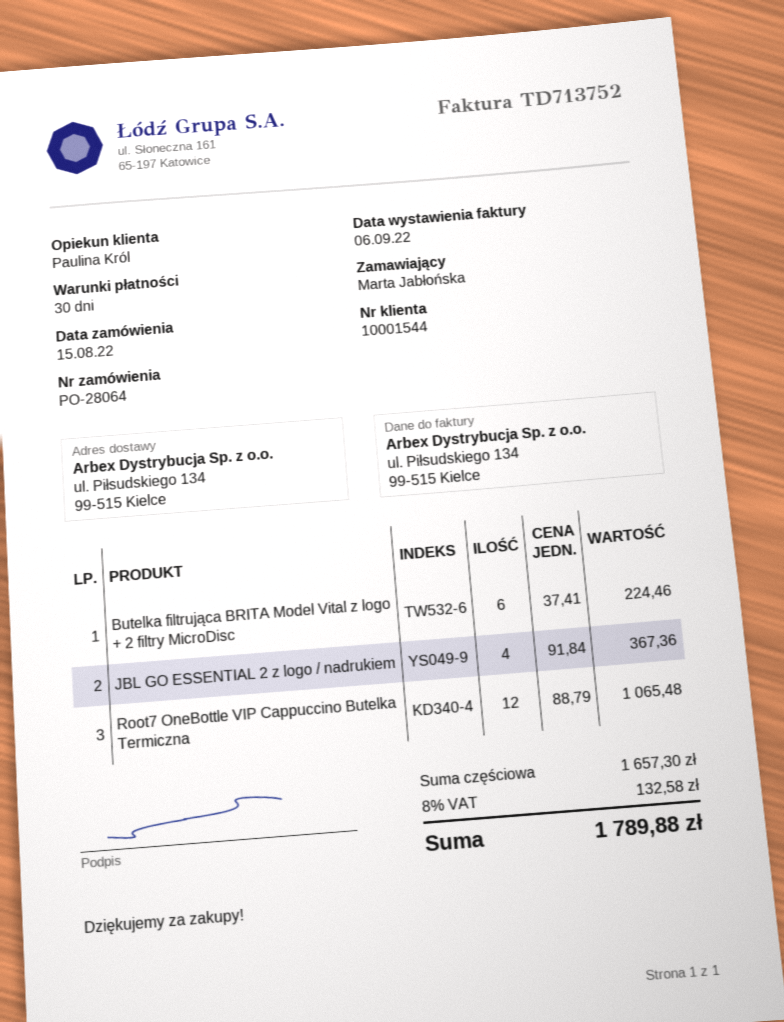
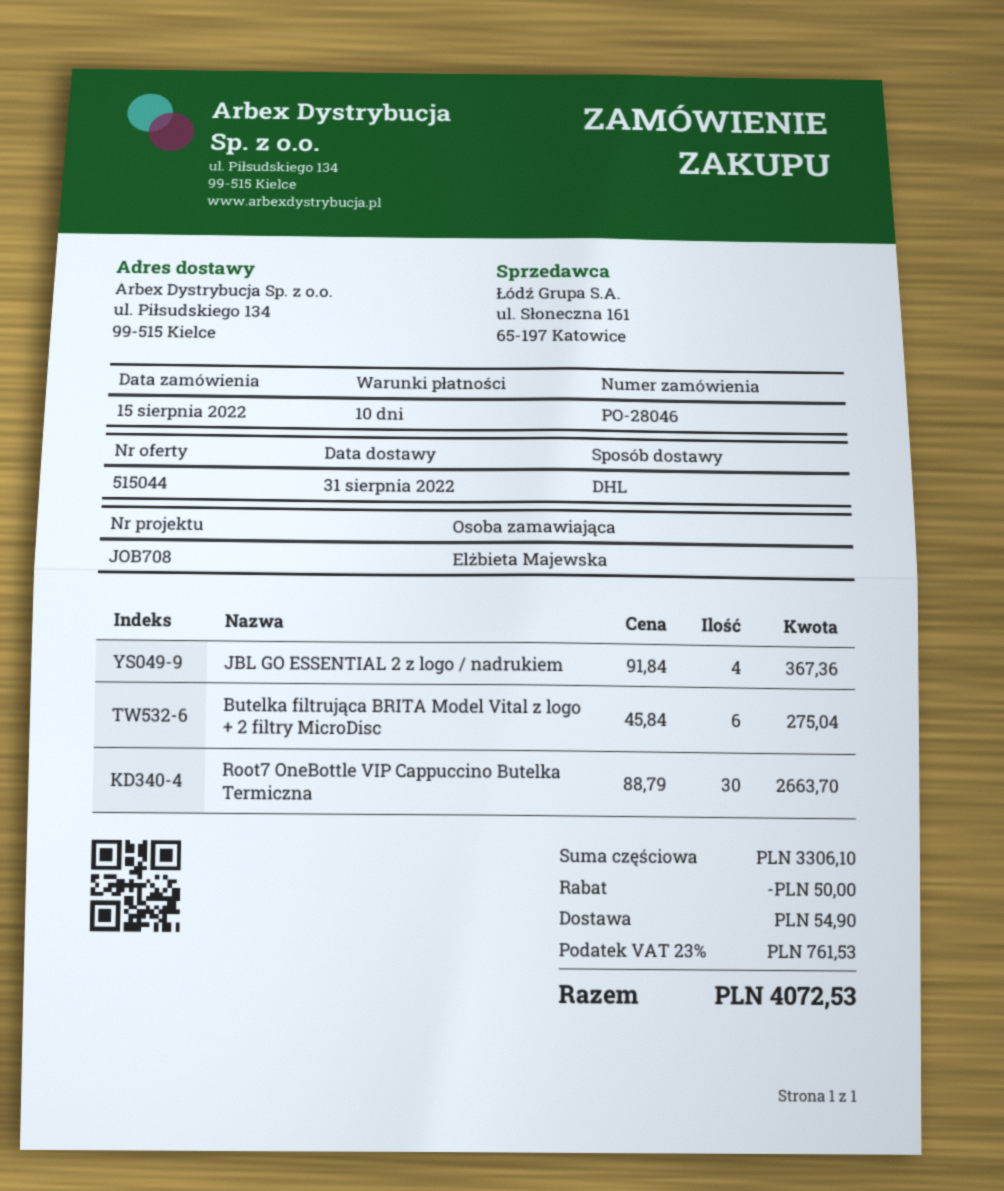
order number: PO-28064 -> PO-28046
payment terms: 30 days -> 10 days
ordered by: Marta Jabłońska -> Elżbieta Majewska
Butelka filtrująca BRITA Model Vital z logo + 2 filtry MicroDisc: 6 x 37.41 = 224.46 -> 6 x 45.84 = 275.04
Root7 OneBottle VIP Cappuccino Butelka Termiczna: 12 x 88.79 = 1065.48 -> 30 x 88.79 = 2663.70
subtotal: 1657.30 -> 3306.10
discount: none -> 50.00
shipping: none -> 54.90
tax: 8% = 132.58 -> 23% = 761.53
total: 1789.88 -> 4072.53

